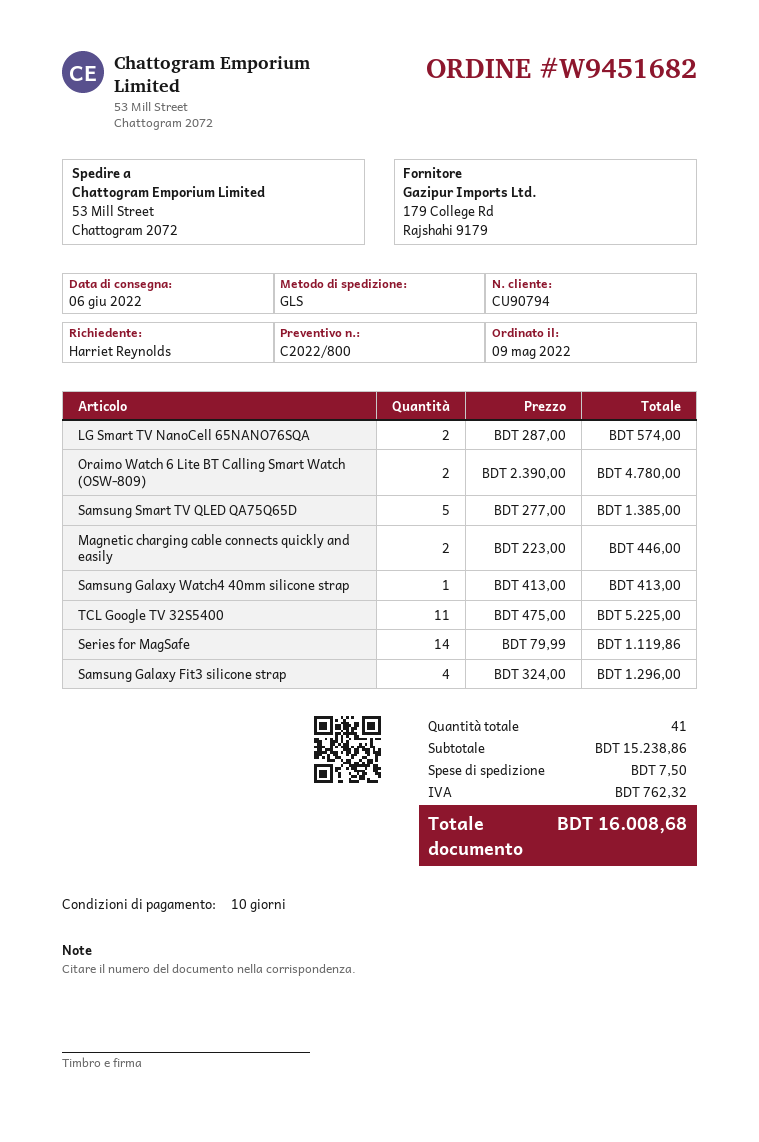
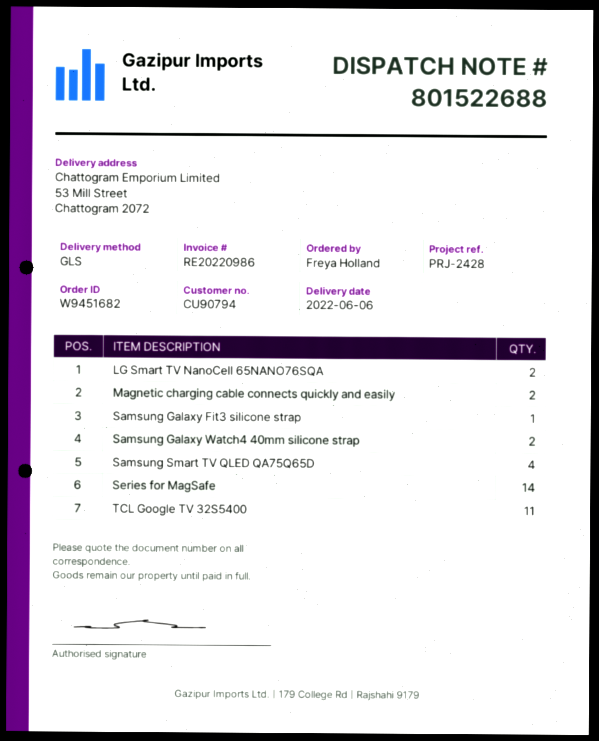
ordered by: Harriet Reynolds -> Freya Holland
Oraimo Watch 6 Lite BT Calling Smart Watch (OSW-809): 2 -> none
Samsung Smart TV QLED QA75Q65D: 5 -> 4
Samsung Galaxy Watch4 40mm silicone strap: 1 -> 2
Samsung Galaxy Fit3 silicone strap: 4 -> 1

